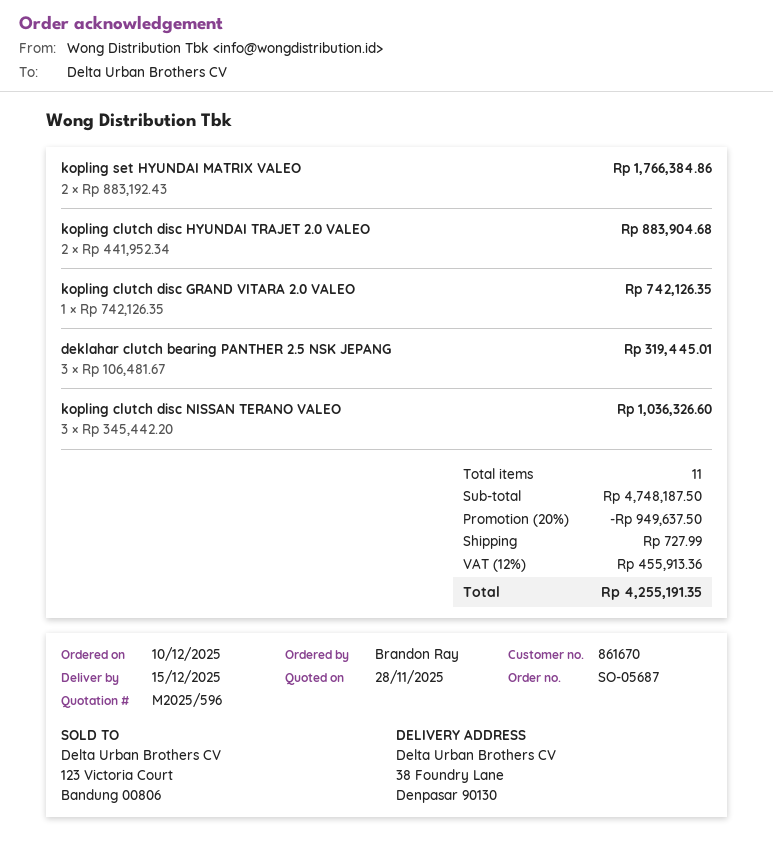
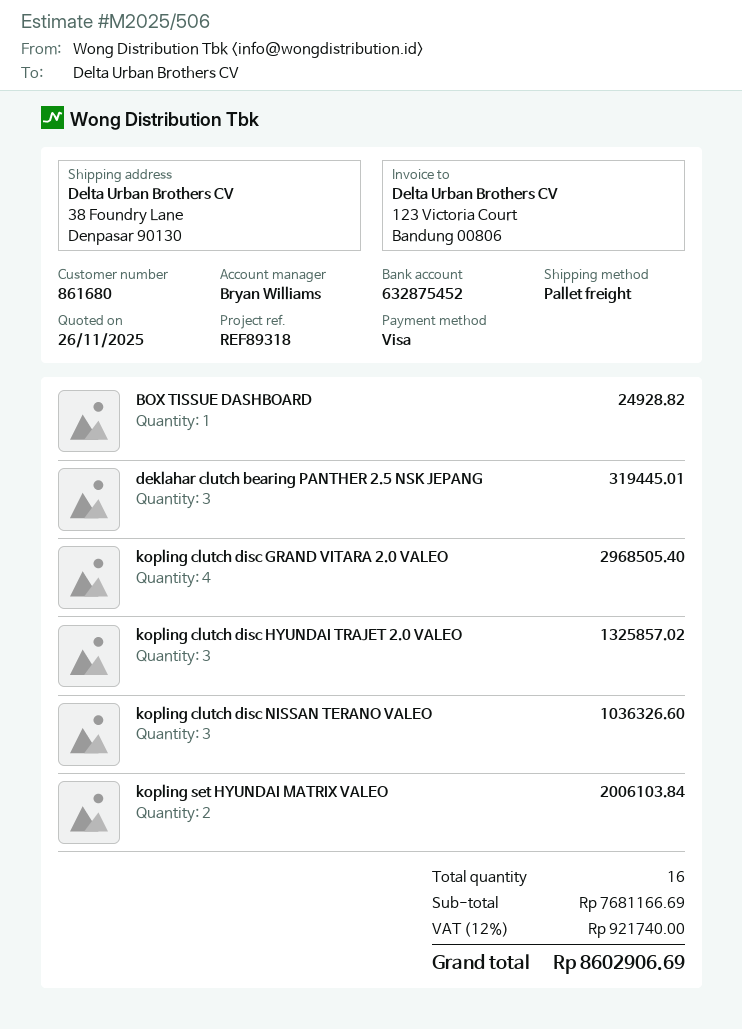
quote number: M2025/596 -> M2025/506
quote date: 2025-11-28 -> 2025-11-26
customer number: 861670 -> 861680
kopling set HYUNDAI MATRIX VALEO: 2 for 1766384.86 -> 2 for 2006103.84
kopling clutch disc HYUNDAI TRAJET 2.0 VALEO: 2 for 883904.68 -> 3 for 1325857.02
kopling clutch disc GRAND VITARA 2.0 VALEO: 1 for 742126.35 -> 4 for 2968505.40
BOX TISSUE DASHBOARD: none -> 1 for 24928.82
total quantity: 11 -> 16
subtotal: 4748187.50 -> 7681166.69
discount: 20% = 949637.50 -> none
shipping: 727.99 -> none
tax: 12% = 455913.36 -> 12% = 921740.00
total: 4255191.35 -> 8602906.69

